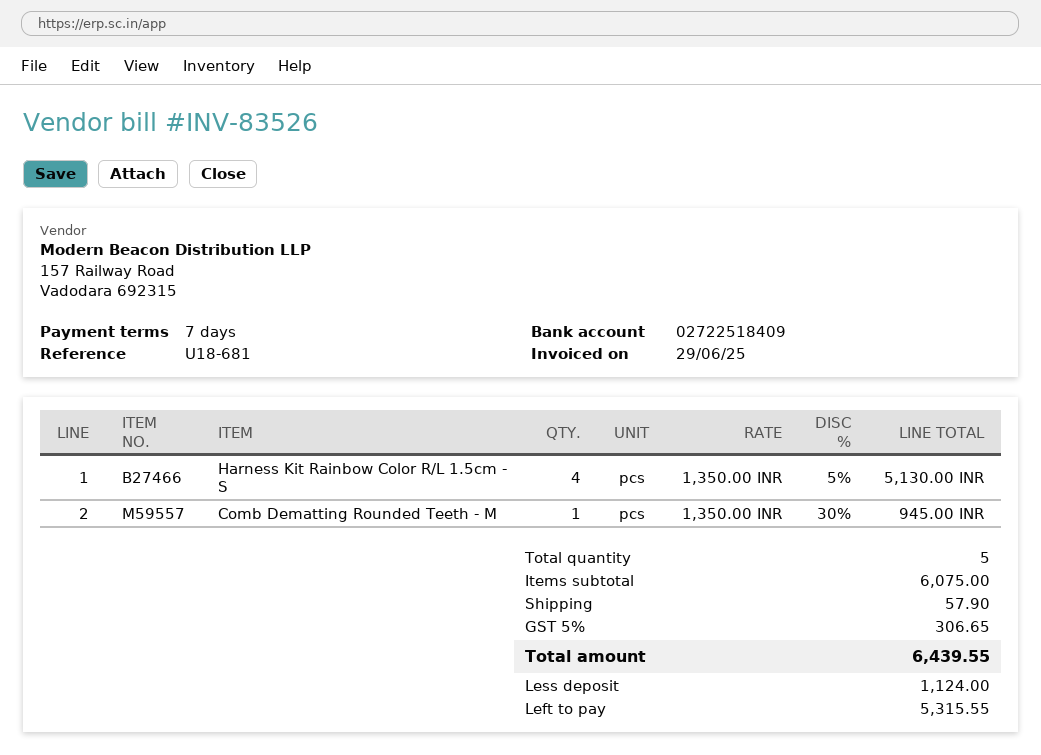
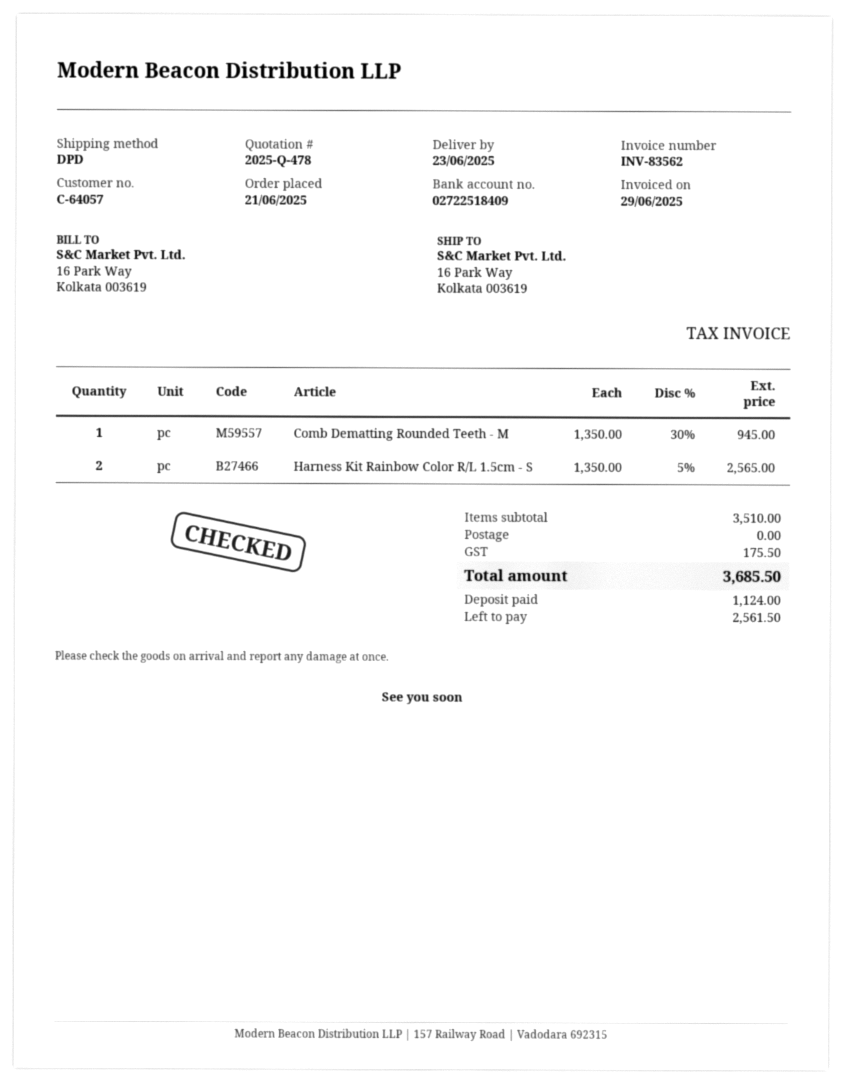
invoice number: INV-83526 -> INV-83562
Harness Kit Rainbow Color R/L 1.5cm - S: 4 x 1350.00 - 5% = 5130.00 -> 2 x 1350.00 - 5% = 2565.00
subtotal: 6075.00 -> 3510.00
shipping: 57.90 -> 0.00
tax: 306.65 -> 175.50
total: 6439.55 -> 3685.50
balance: 5315.55 -> 2561.50

